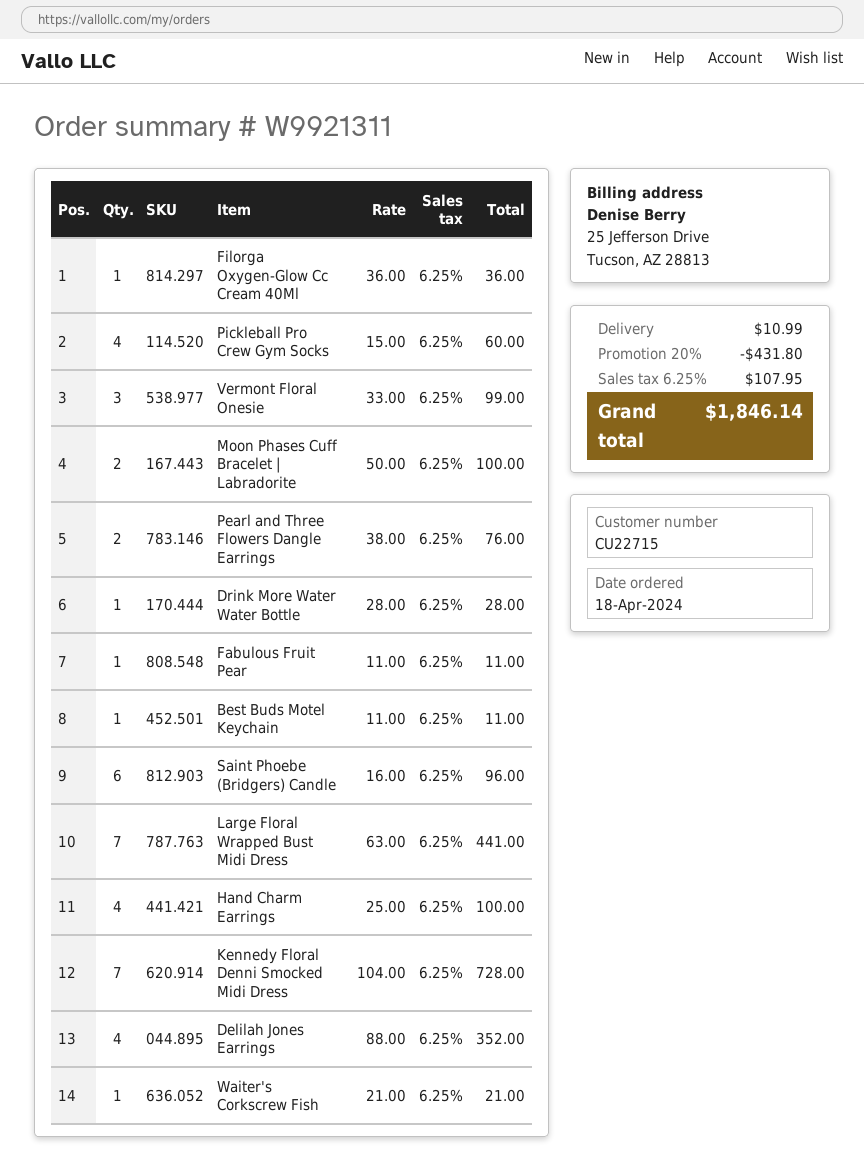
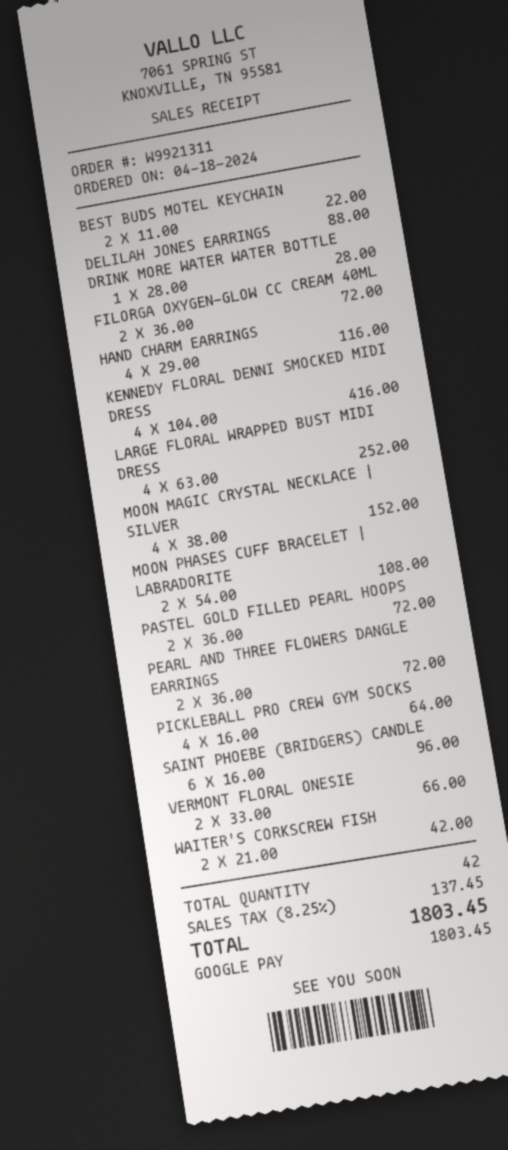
Filorga Oxygen-Glow Cc Cream 40Ml: 1 x 36.00 = 36.00 -> 2 x 36.00 = 72.00
Pickleball Pro Crew Gym Socks: 4 x 15.00 = 60.00 -> 4 x 16.00 = 64.00
Vermont Floral Onesie: 3 x 33.00 = 99.00 -> 2 x 33.00 = 66.00
Moon Phases Cuff Bracelet | Labradorite: 2 x 50.00 = 100.00 -> 2 x 54.00 = 108.00
Pearl and Three Flowers Dangle Earrings: 2 x 38.00 = 76.00 -> 2 x 36.00 = 72.00
Fabulous Fruit Pear: 1 x 11.00 = 11.00 -> none
Best Buds Motel Keychain: 1 x 11.00 = 11.00 -> 2 x 11.00 = 22.00
Large Floral Wrapped Bust Midi Dress: 7 x 63.00 = 441.00 -> 4 x 63.00 = 252.00
Hand Charm Earrings: 4 x 25.00 = 100.00 -> 4 x 29.00 = 116.00
Kennedy Floral Denni Smocked Midi Dress: 7 x 104.00 = 728.00 -> 4 x 104.00 = 416.00
Delilah Jones Earrings: 4 x 88.00 = 352.00 -> 1 x 88.00 = 88.00
Waiter's Corkscrew Fish: 1 x 21.00 = 21.00 -> 2 x 21.00 = 42.00
MOON MAGIC CRYSTAL NECKLACE | SILVER: none -> 4 x 38.00 = 152.00
PASTEL GOLD FILLED PEARL HOOPS: none -> 2 x 36.00 = 72.00
discount: 20% = 431.80 -> none
shipping: 10.99 -> none
tax: 6.25% = 107.95 -> 8.25% = 137.45
total: 1846.14 -> 1803.45

